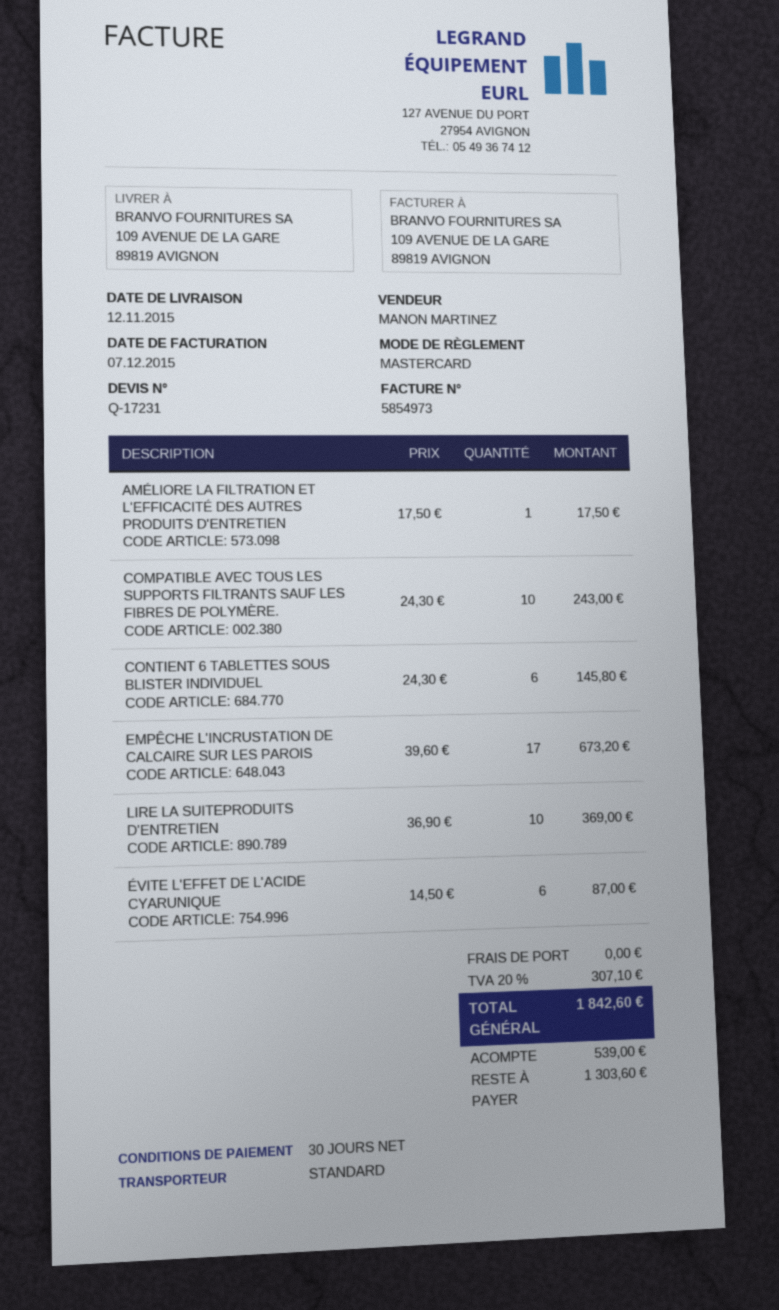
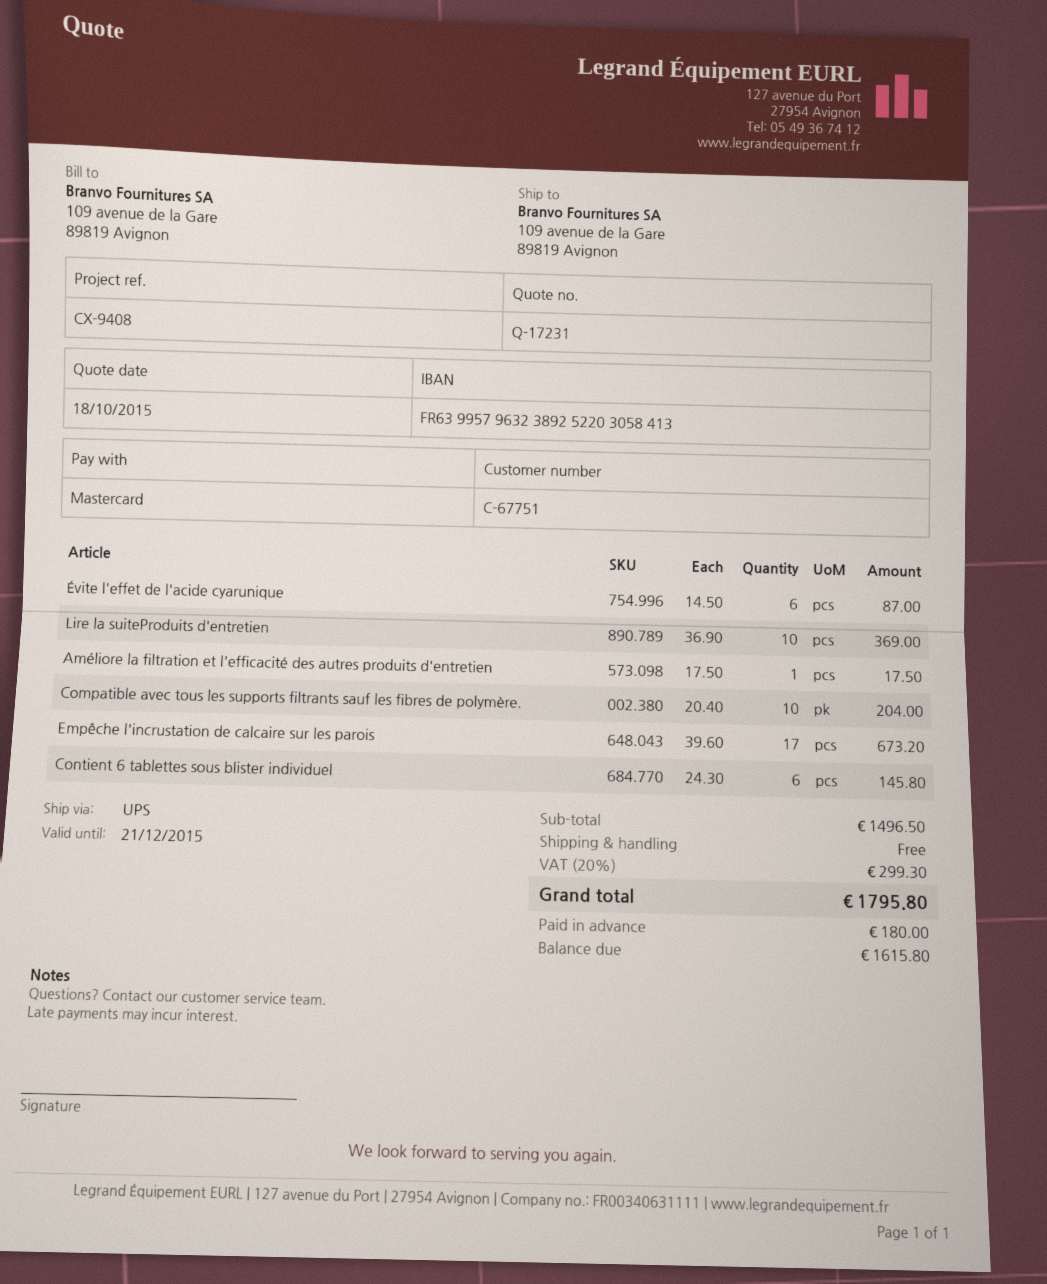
shipping method: standard -> UPS
COMPATIBLE AVEC TOUS LES SUPPORTS FILTRANTS SAUF LES FIBRES DE POLYMÈRE.: 10 x 24.30 = 243.00 -> 10 x 20.40 = 204.00
tax: 20% = 307.10 -> 20% = 299.30
total: 1842.60 -> 1795.80
deposit: 539.00 -> 180.00
balance: 1303.60 -> 1615.80

